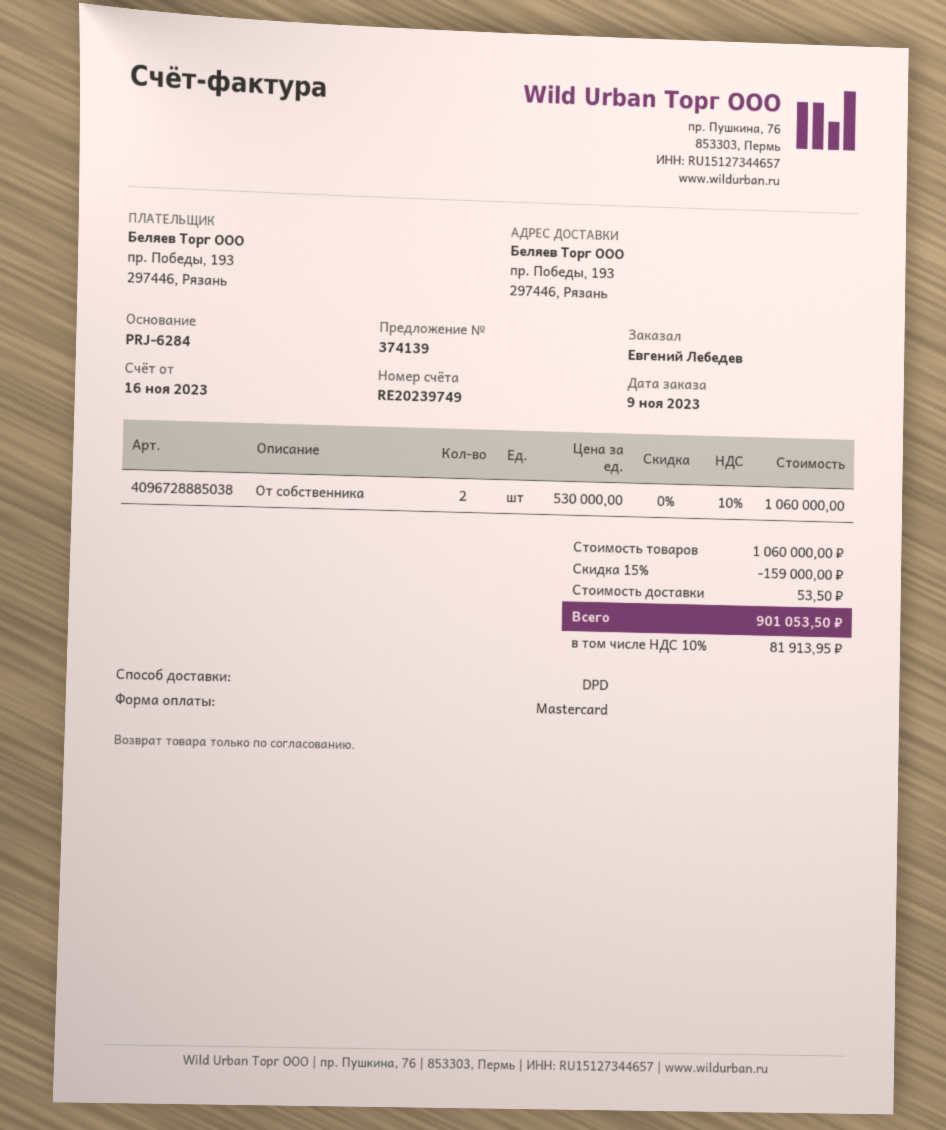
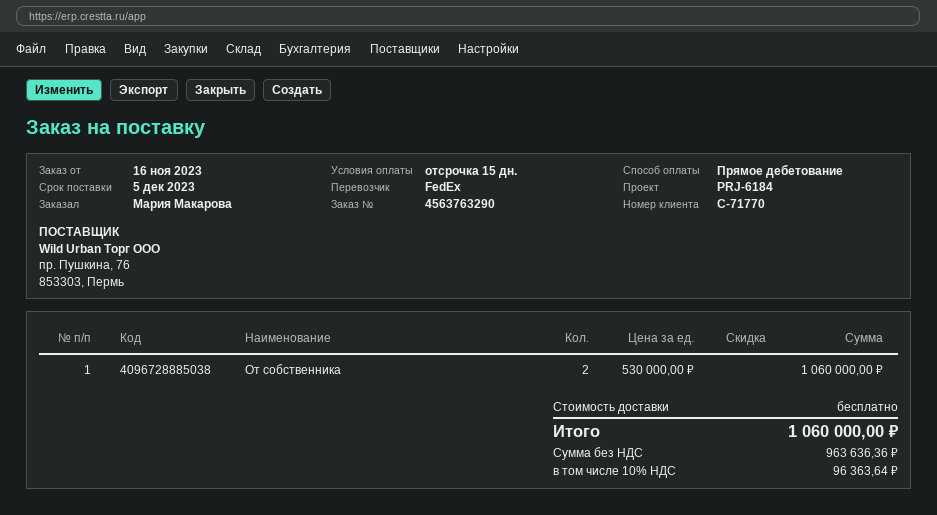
order date: 2023-11-09 -> 2023-11-16
reference: PRJ-6284 -> PRJ-6184
ordered by: Евгений Лебедев -> Мария Макарова
payment method: Mastercard -> direct debit
shipping method: DPD -> FedEx
discount: 15% = 159000.00 -> none
shipping: 53.50 -> 0.00
tax: 10% = 81913.95 -> 10% = 96363.64
total: 901053.50 -> 1060000.00

